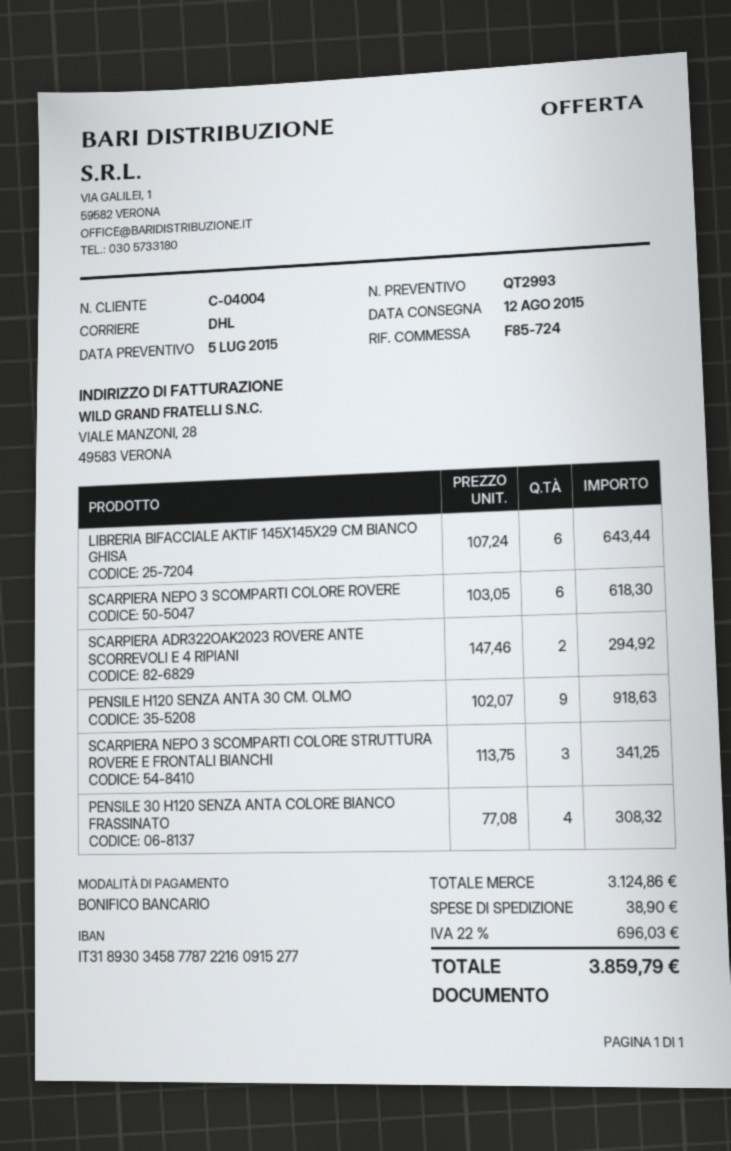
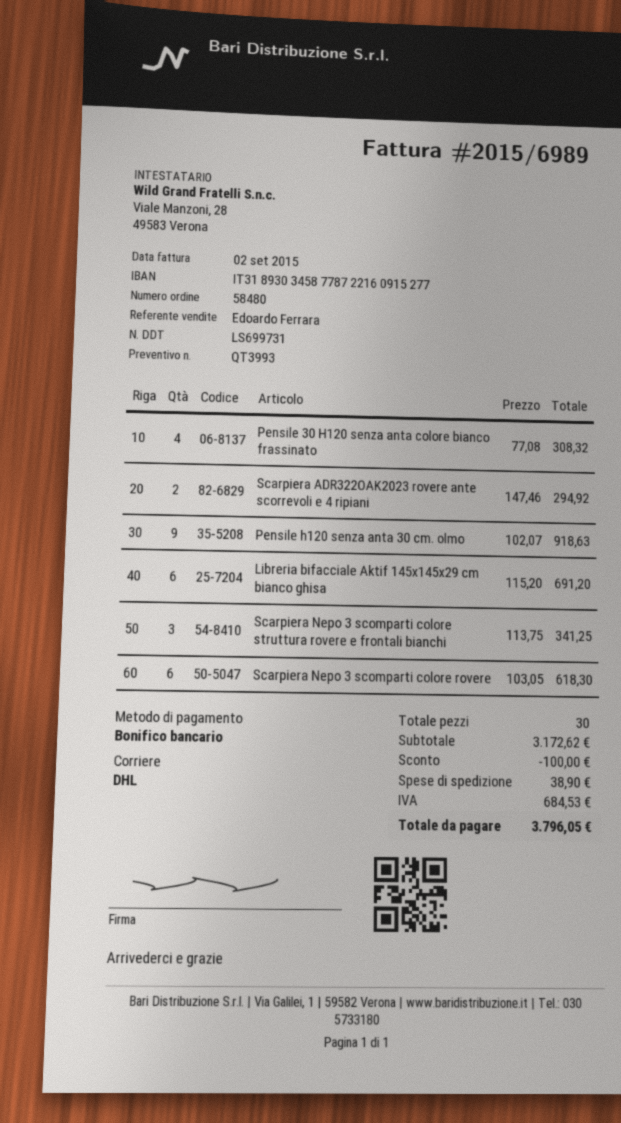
quote number: QT2993 -> QT3993
LIBRERIA BIFACCIALE AKTIF 145X145X29 CM BIANCO GHISA: 6 x 107.24 = 643.44 -> 6 x 115.20 = 691.20
subtotal: 3124.86 -> 3172.62
discount: none -> 100.00
tax: 696.03 -> 684.53
total: 3859.79 -> 3796.05

